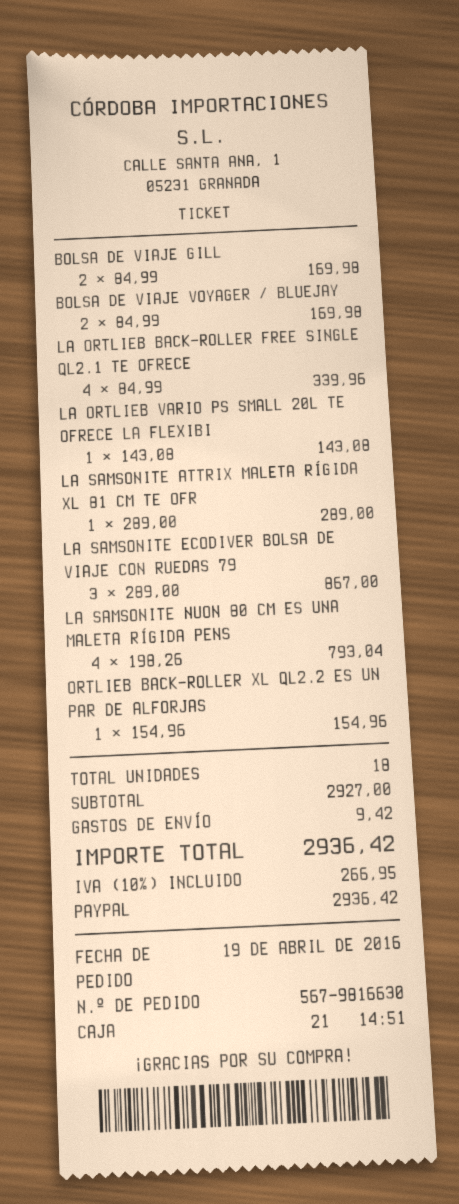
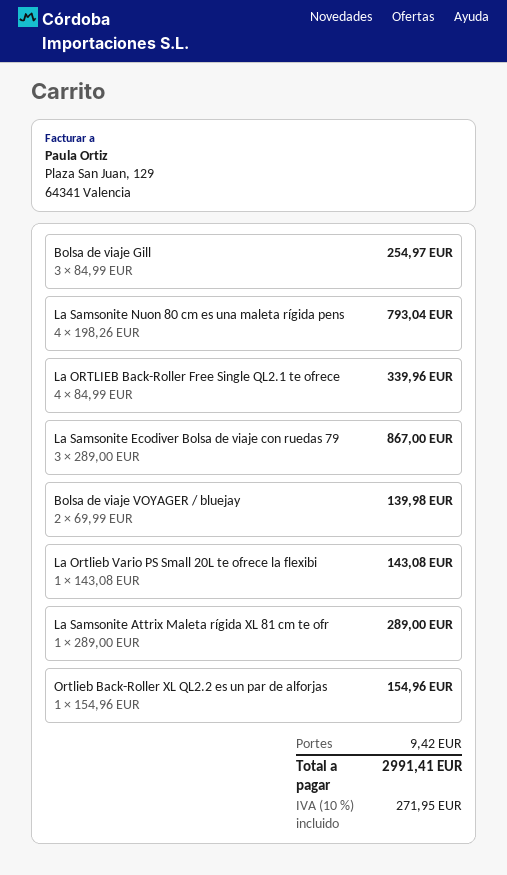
BOLSA DE VIAJE GILL: 2 x 84.99 = 169.98 -> 3 x 84.99 = 254.97
BOLSA DE VIAJE VOYAGER / BLUEJAY: 2 x 84.99 = 169.98 -> 2 x 69.99 = 139.98
tax: 10% = 266.95 -> 10% = 271.95
total: 2936.42 -> 2991.41

